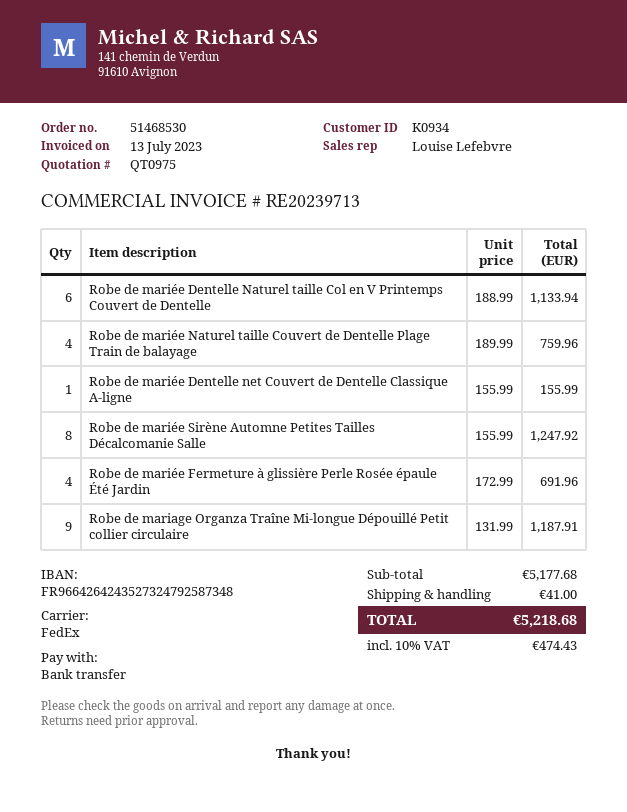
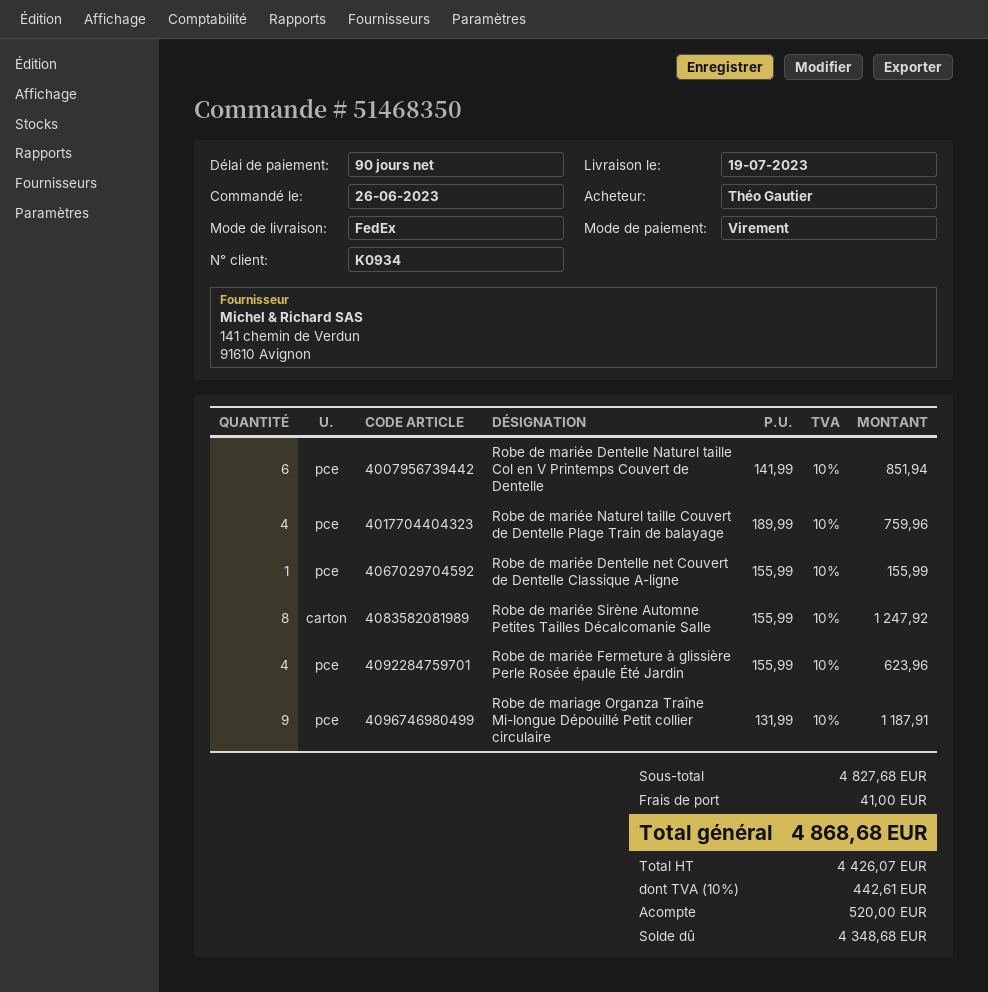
order number: 51468530 -> 51468350
Robe de mariée Dentelle Naturel taille Col en V Printemps Couvert de Dentelle: 6 x 188.99 = 1133.94 -> 6 x 141.99 = 851.94
Robe de mariée Fermeture à glissière Perle Rosée épaule Été Jardin: 4 x 172.99 = 691.96 -> 4 x 155.99 = 623.96
subtotal: 5177.68 -> 4827.68
tax: 10% = 474.43 -> 10% = 442.61
total: 5218.68 -> 4868.68

